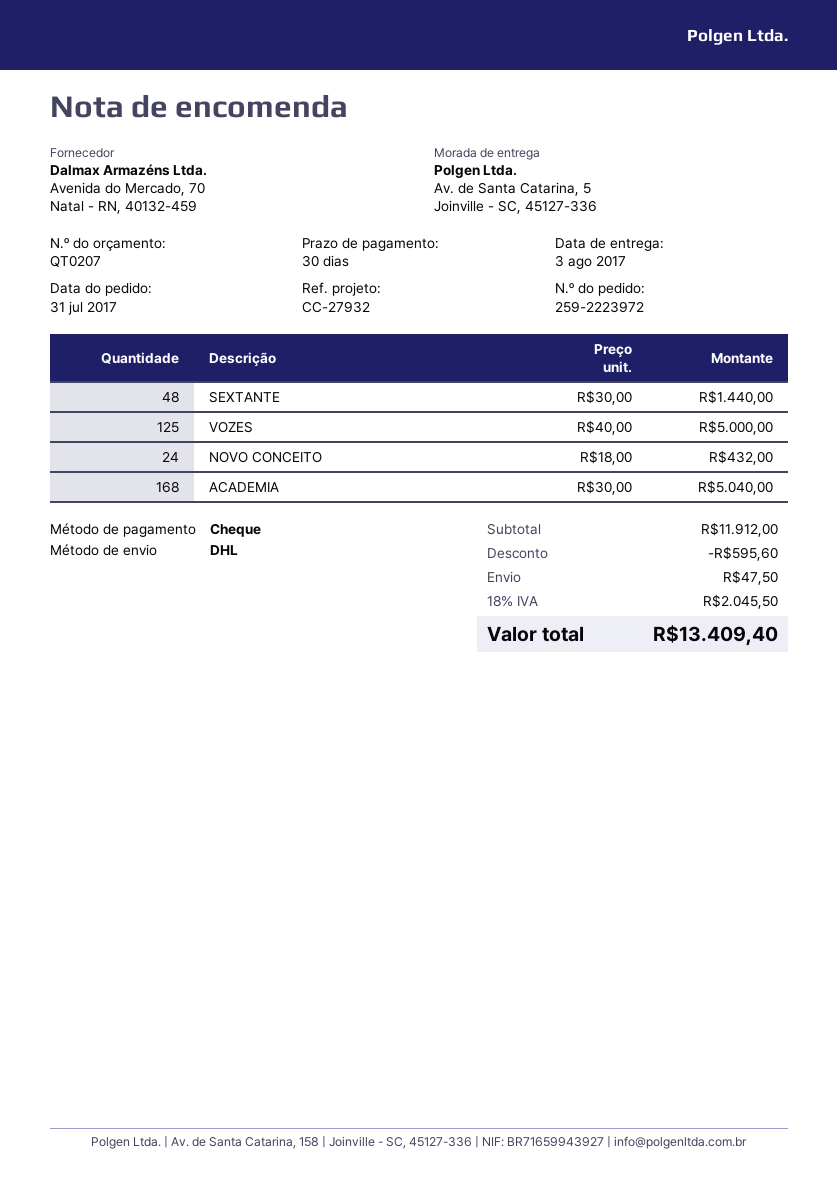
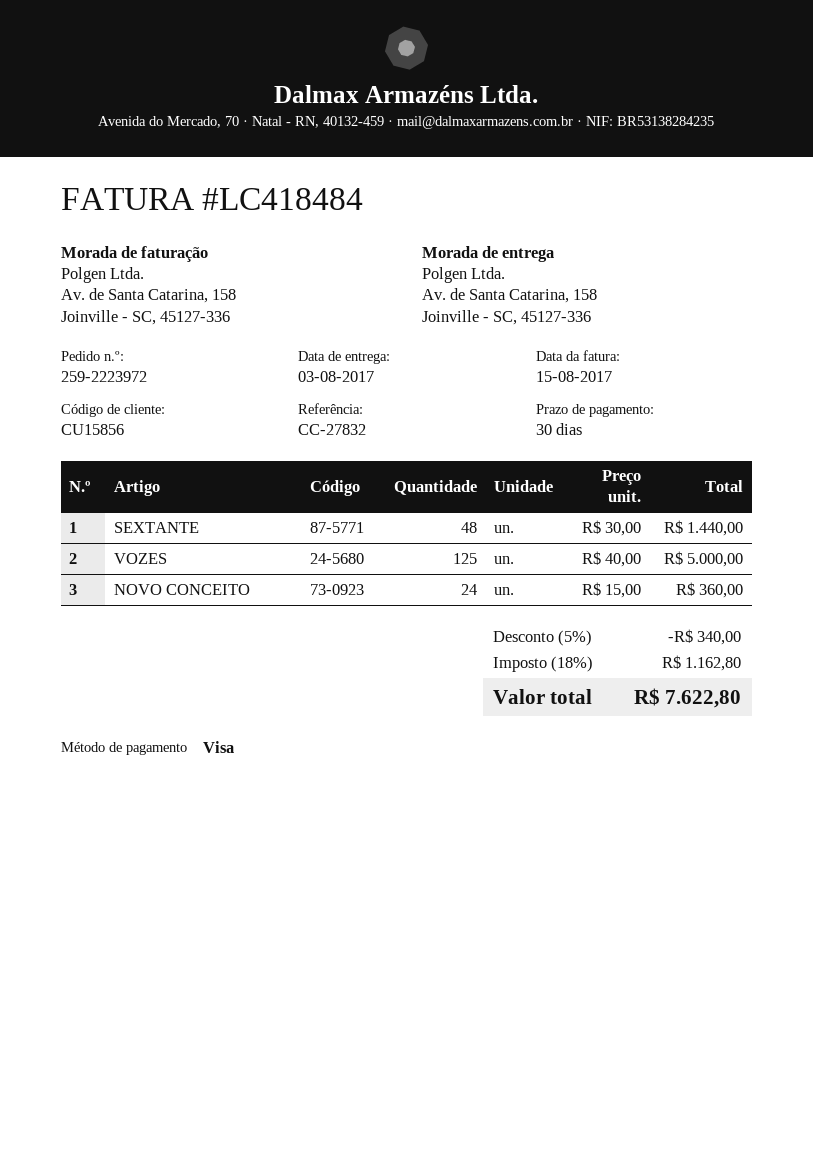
reference: CC-27932 -> CC-27832
payment method: cheque -> Visa
ship to: Av. de Santa Catarina, 5, Joinville - SC, 45127-336 -> Av. de Santa Catarina, 158, Joinville - SC, 45127-336
NOVO CONCEITO: 24 x 18.00 = 432.00 -> 24 x 15.00 = 360.00
ACADEMIA: 168 x 30.00 = 5040.00 -> none
discount: 595.60 -> 340.00
shipping: 47.50 -> none
tax: 18% = 2045.50 -> 18% = 1162.80
total: 13409.40 -> 7622.80

